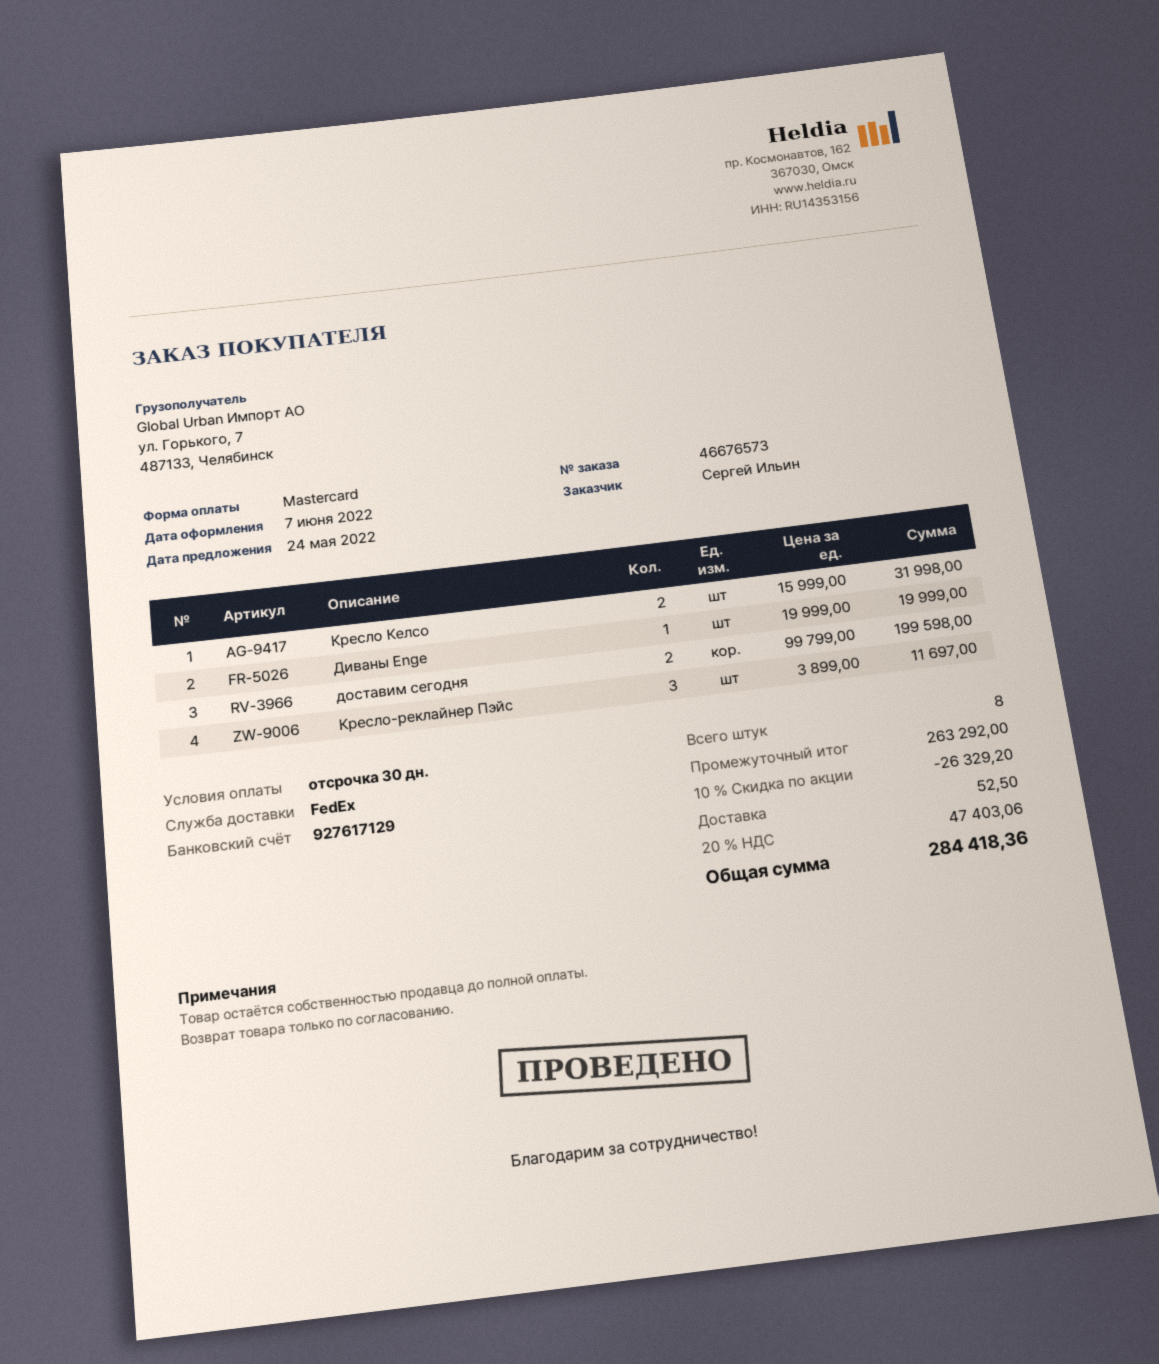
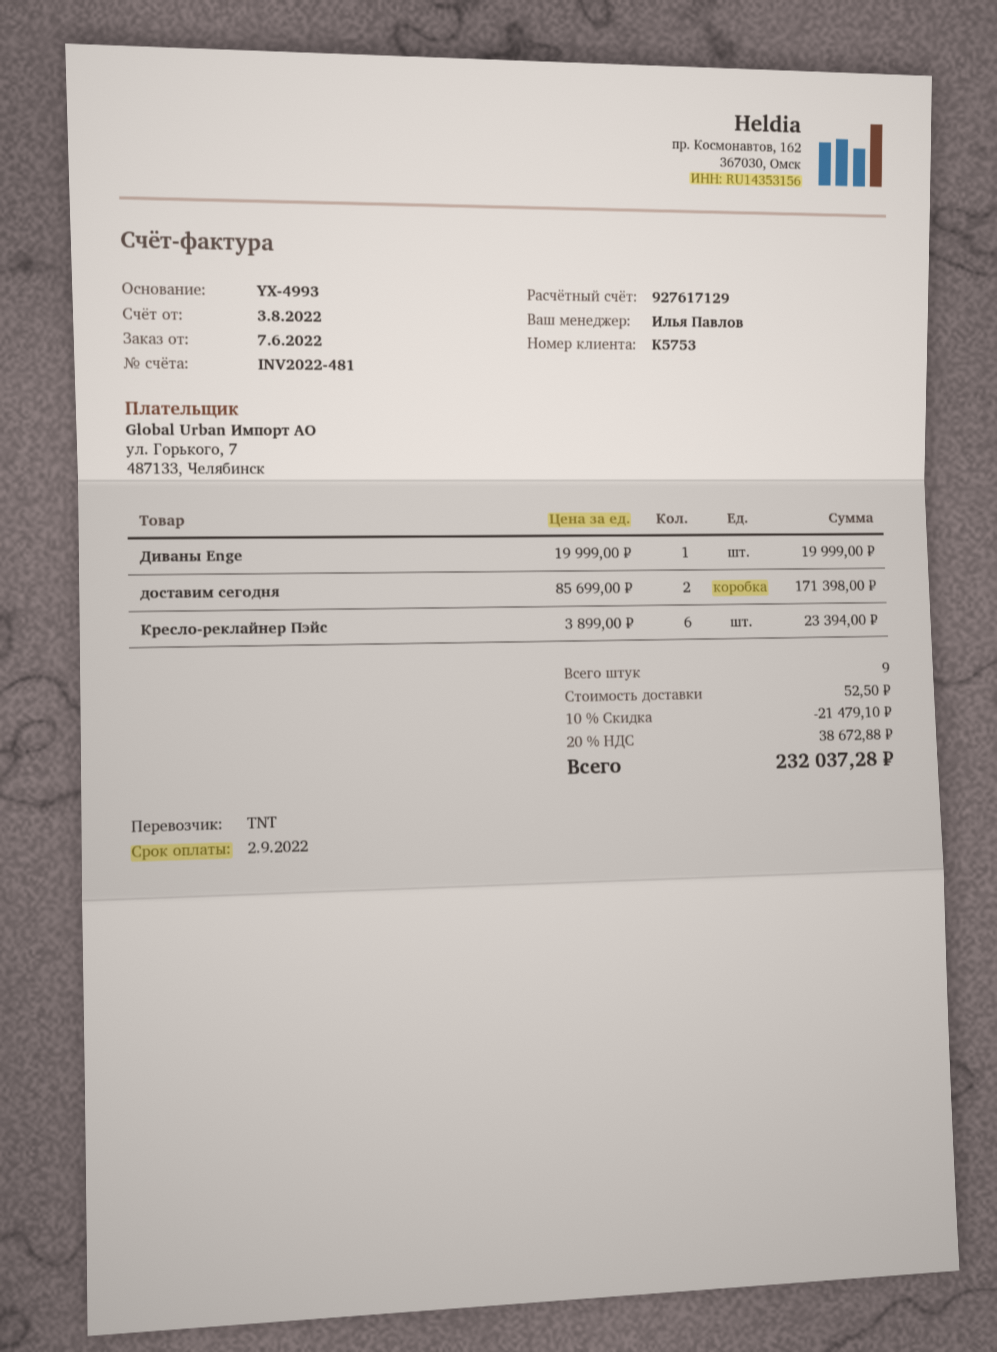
shipping method: FedEx -> TNT
Кресло Келсо: 2 x 15999.00 = 31998.00 -> none
доставим сегодня: 2 x 99799.00 = 199598.00 -> 2 x 85699.00 = 171398.00
Кресло-реклайнер Пэйс: 3 x 3899.00 = 11697.00 -> 6 x 3899.00 = 23394.00
total quantity: 8 -> 9
discount: 10% = 26329.20 -> 10% = 21479.10
tax: 20% = 47403.06 -> 20% = 38672.88
total: 284418.36 -> 232037.28

